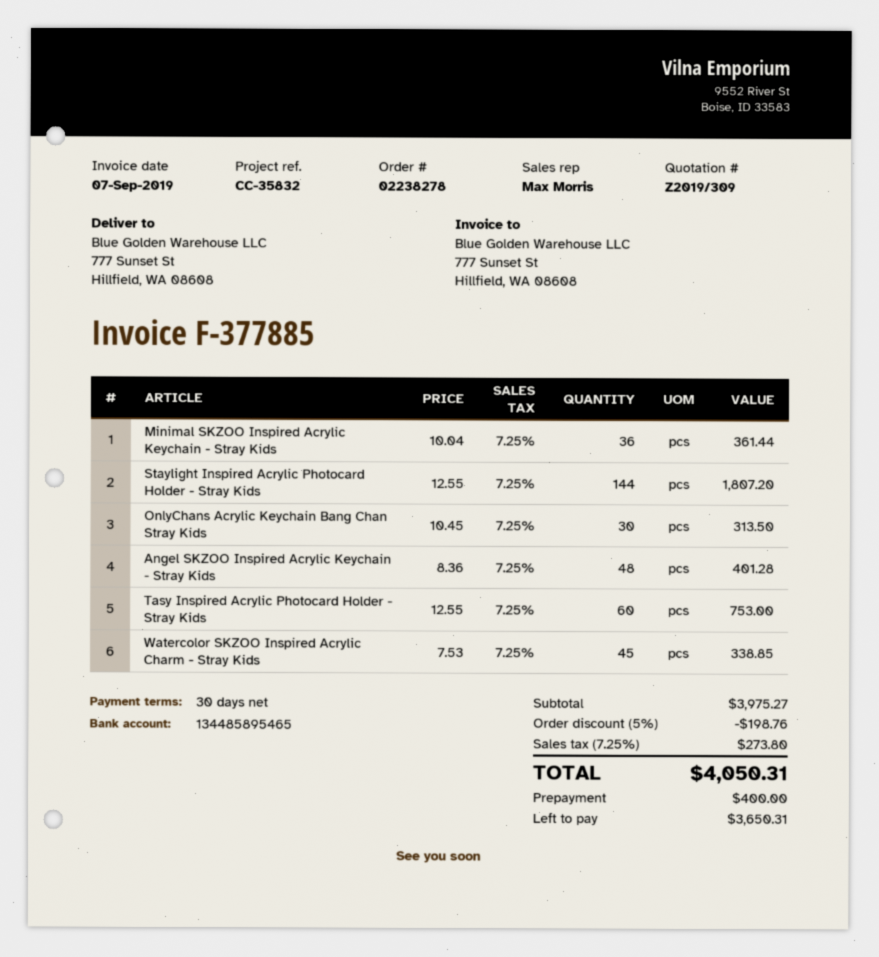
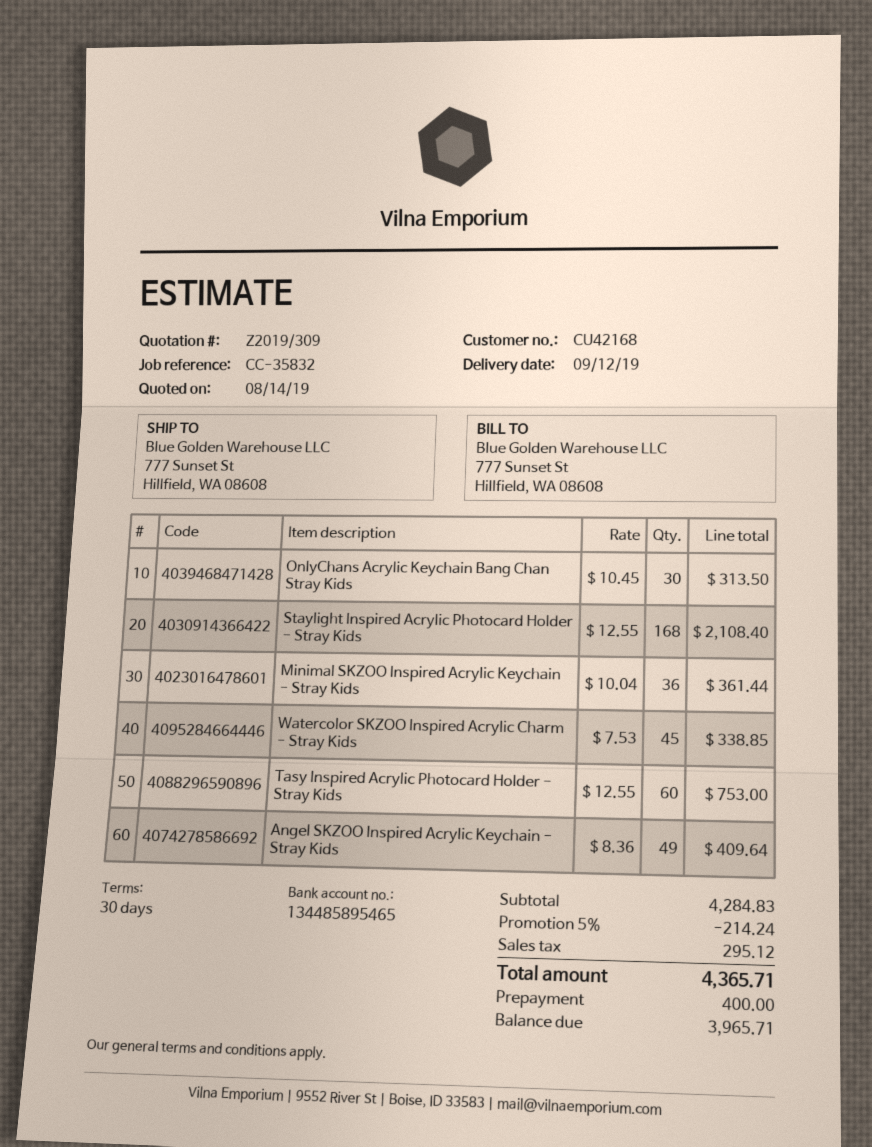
Staylight Inspired Acrylic Photocard Holder - Stray Kids: 144 x 12.55 = 1807.20 -> 168 x 12.55 = 2108.40
Angel SKZOO Inspired Acrylic Keychain - Stray Kids: 48 x 8.36 = 401.28 -> 49 x 8.36 = 409.64
subtotal: 3975.27 -> 4284.83
discount: 5% = 198.76 -> 5% = 214.24
tax: 273.80 -> 295.12
total: 4050.31 -> 4365.71
balance: 3650.31 -> 3965.71

